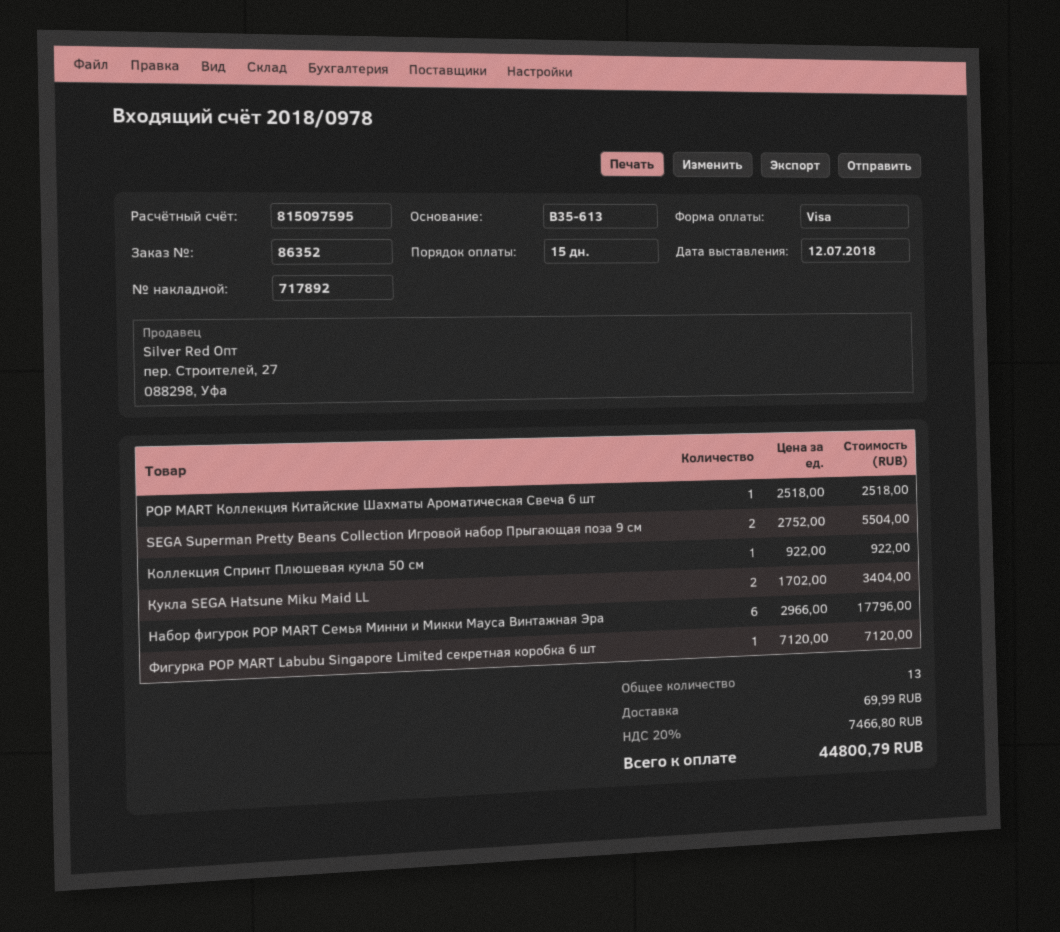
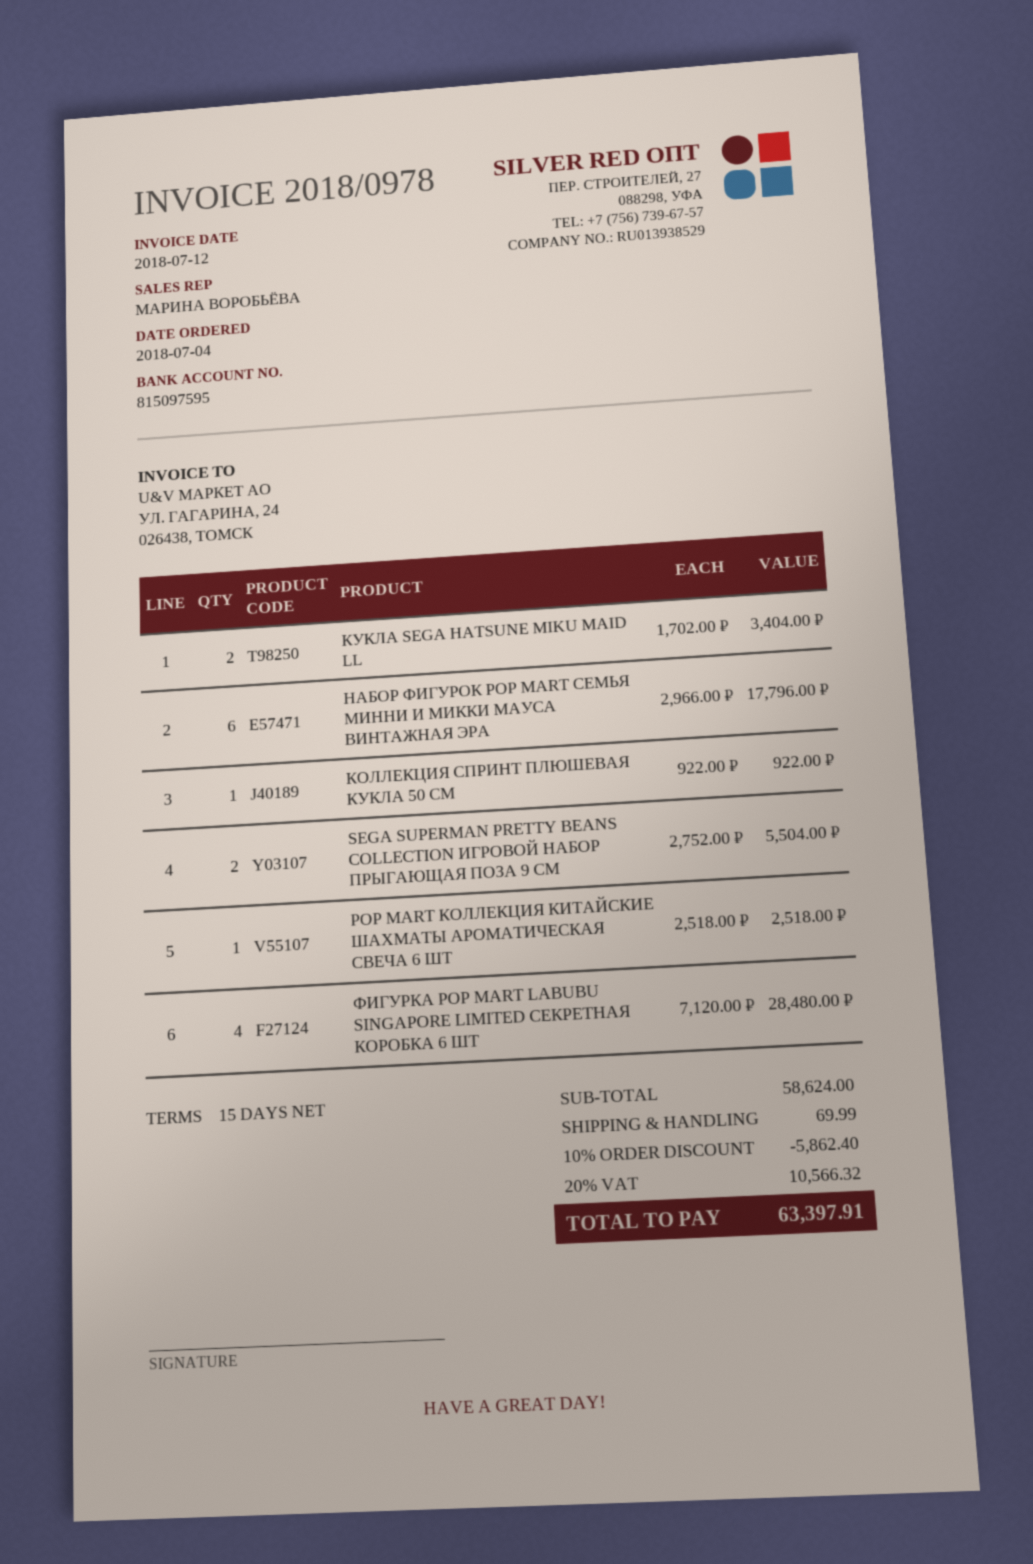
Фигурка POP MART Labubu Singapore Limited секретная коробка 6 шт: 1 x 7120.00 = 7120.00 -> 4 x 7120.00 = 28480.00
discount: none -> 10% = 5862.40
tax: 20% = 7466.80 -> 20% = 10566.32
total: 44800.79 -> 63397.91

